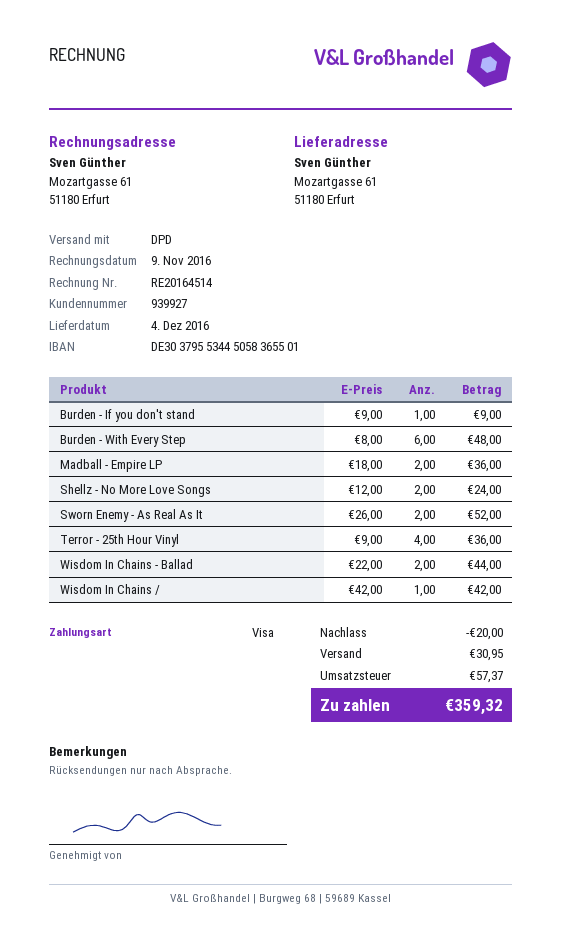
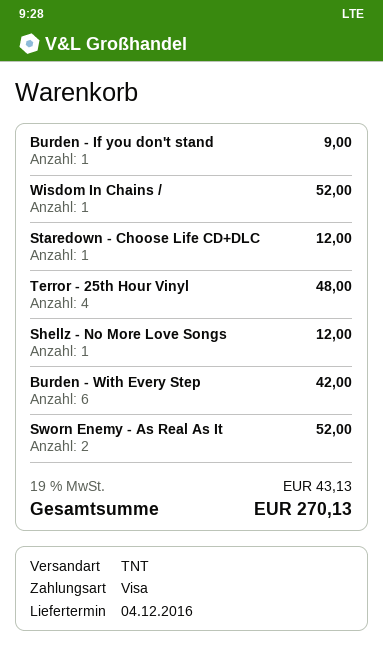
shipping method: DPD -> TNT
Burden - With Every Step: 6 for 48.00 -> 6 for 42.00
Madball - Empire LP: 2 for 36.00 -> none
Shellz - No More Love Songs: 2 for 24.00 -> 1 for 12.00
Terror - 25th Hour Vinyl: 4 for 36.00 -> 4 for 48.00
Wisdom In Chains - Ballad: 2 for 44.00 -> none
Wisdom In Chains /: 1 for 42.00 -> 1 for 52.00
Staredown - Choose Life CD+DLC: none -> 1 for 12.00
discount: 20.00 -> none
shipping: 30.95 -> none
tax: 57.37 -> 43.13
total: 359.32 -> 270.13

